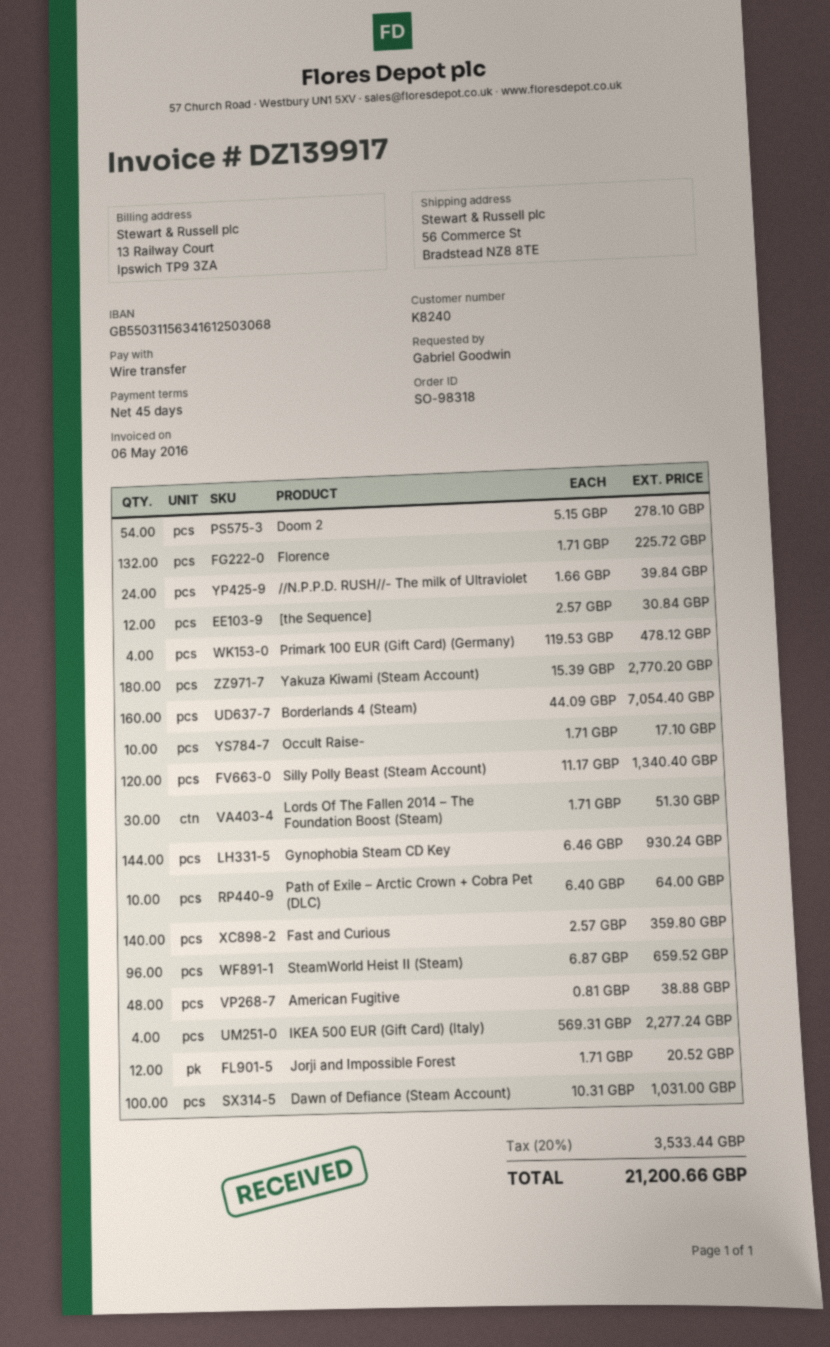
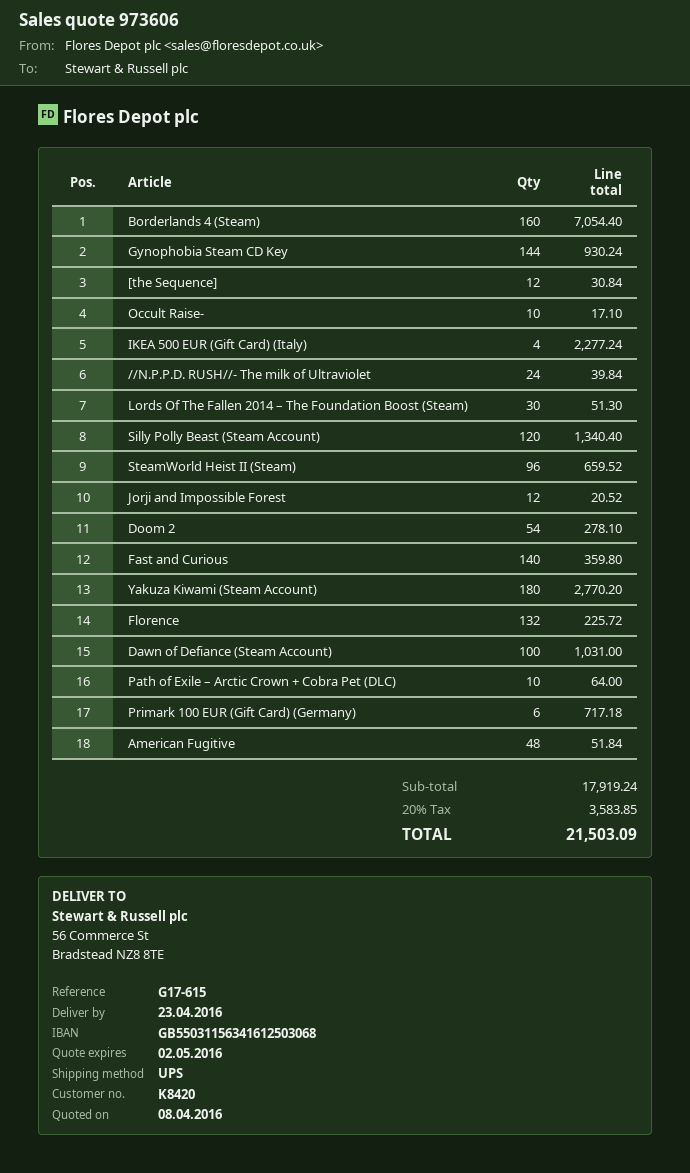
customer number: K8240 -> K8420
Primark 100 EUR (Gift Card) (Germany): 4 for 478.12 -> 6 for 717.18
American Fugitive: 48 for 38.88 -> 48 for 51.84
tax: 20% = 3533.44 -> 20% = 3583.85
total: 21200.66 -> 21503.09

